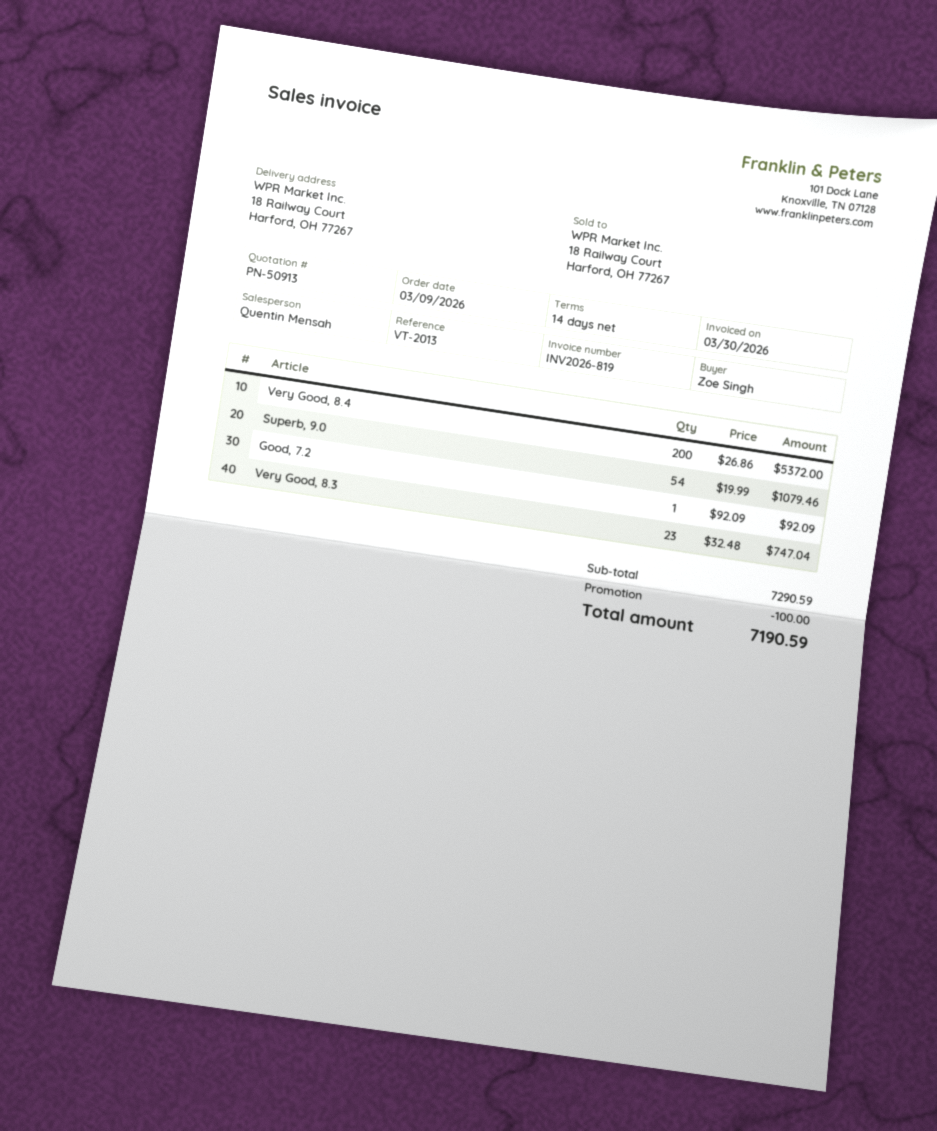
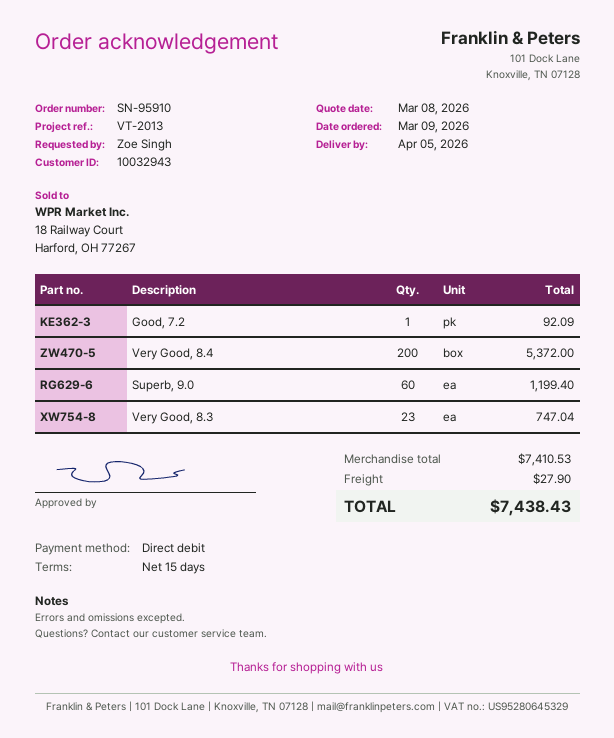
payment terms: 14 days -> 15 days
Superb, 9.0: 54 for 1079.46 -> 60 for 1199.40
subtotal: 7290.59 -> 7410.53
discount: 100.00 -> none
shipping: none -> 27.90
total: 7190.59 -> 7438.43

